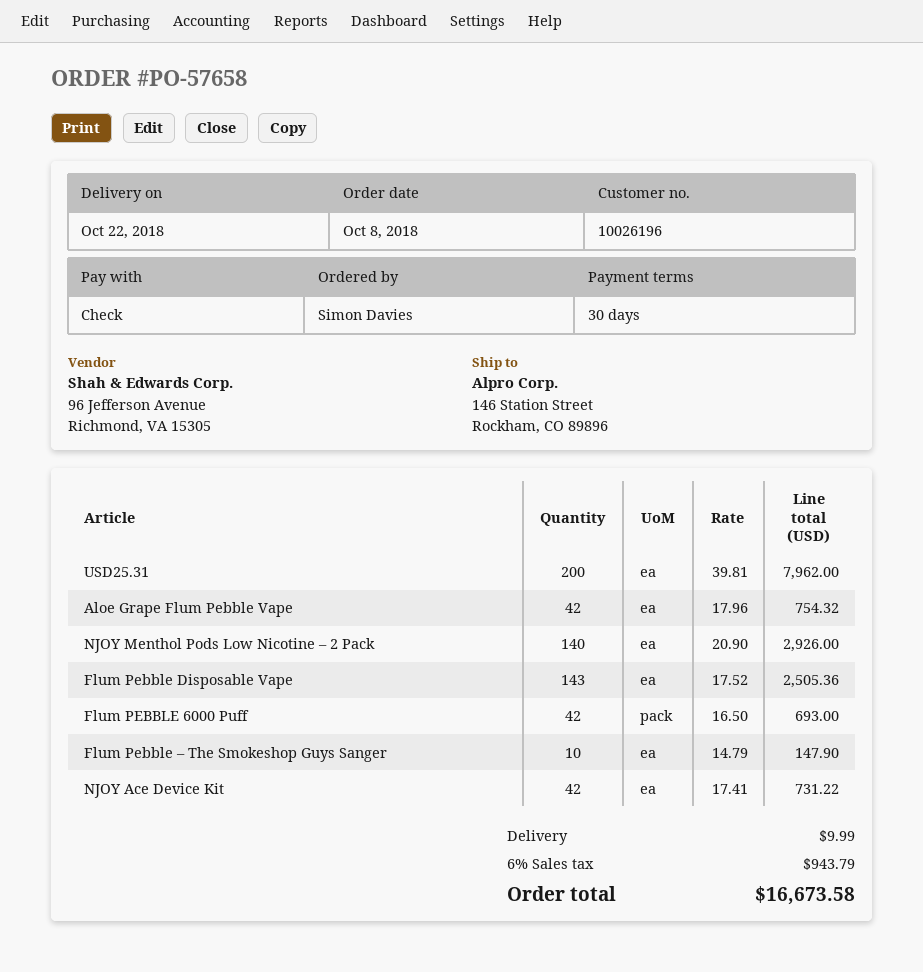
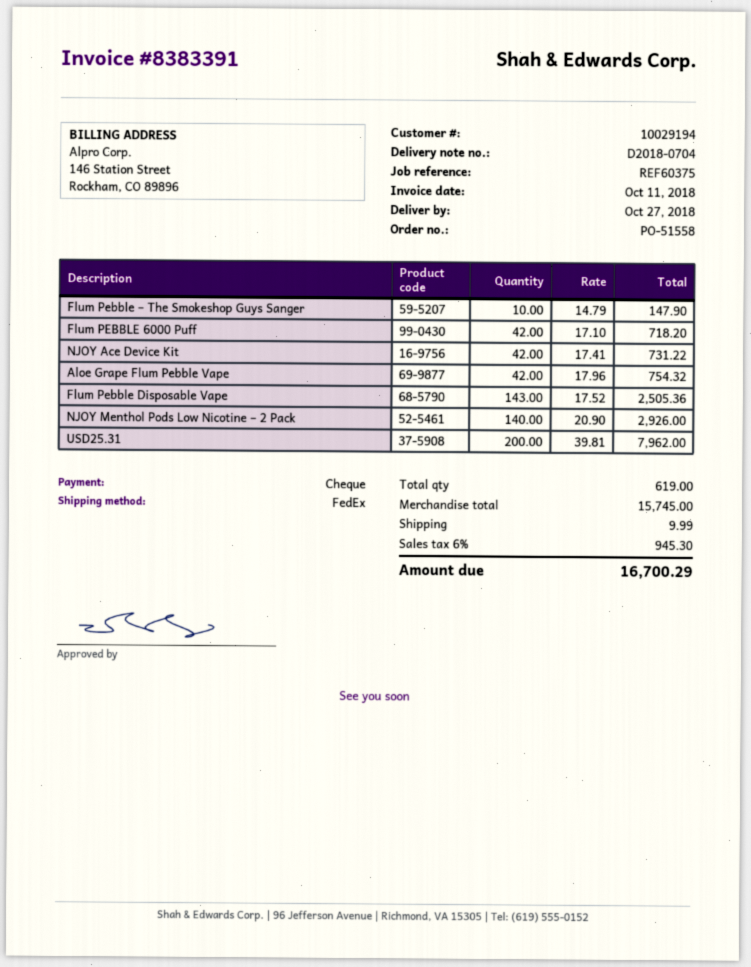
order number: PO-57658 -> PO-51558
delivery date: 2018-10-22 -> 2018-10-27
customer number: 10026196 -> 10029194
Flum PEBBLE 6000 Puff: 42 x 16.50 = 693.00 -> 42 x 17.10 = 718.20
tax: 6% = 943.79 -> 6% = 945.30
total: 16673.58 -> 16700.29

